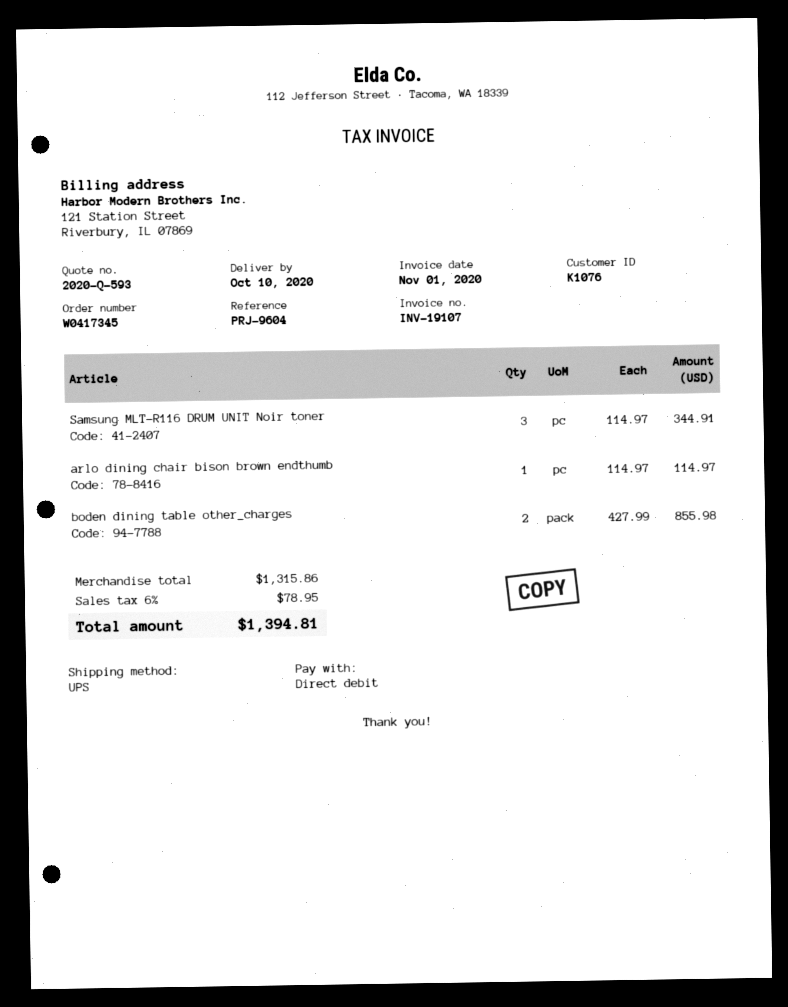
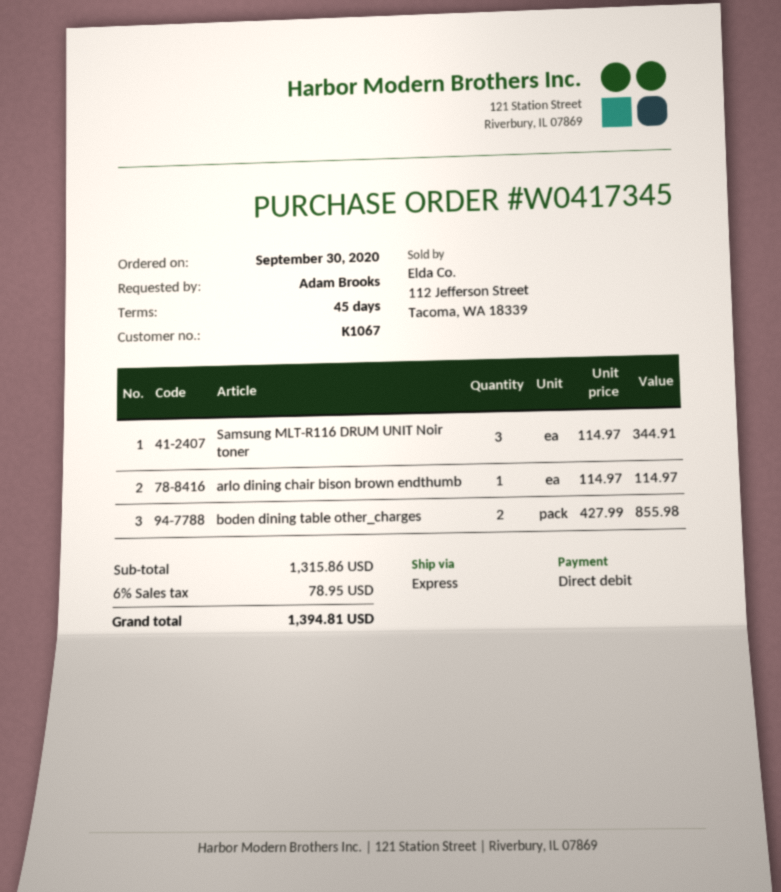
customer number: K1076 -> K1067
shipping method: UPS -> express

